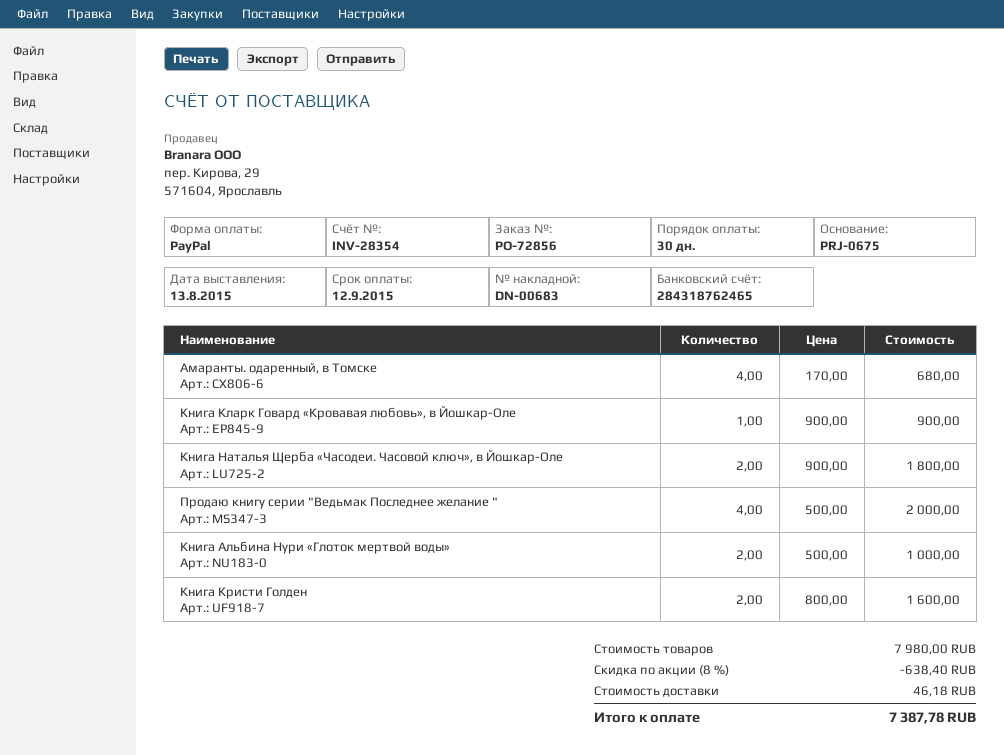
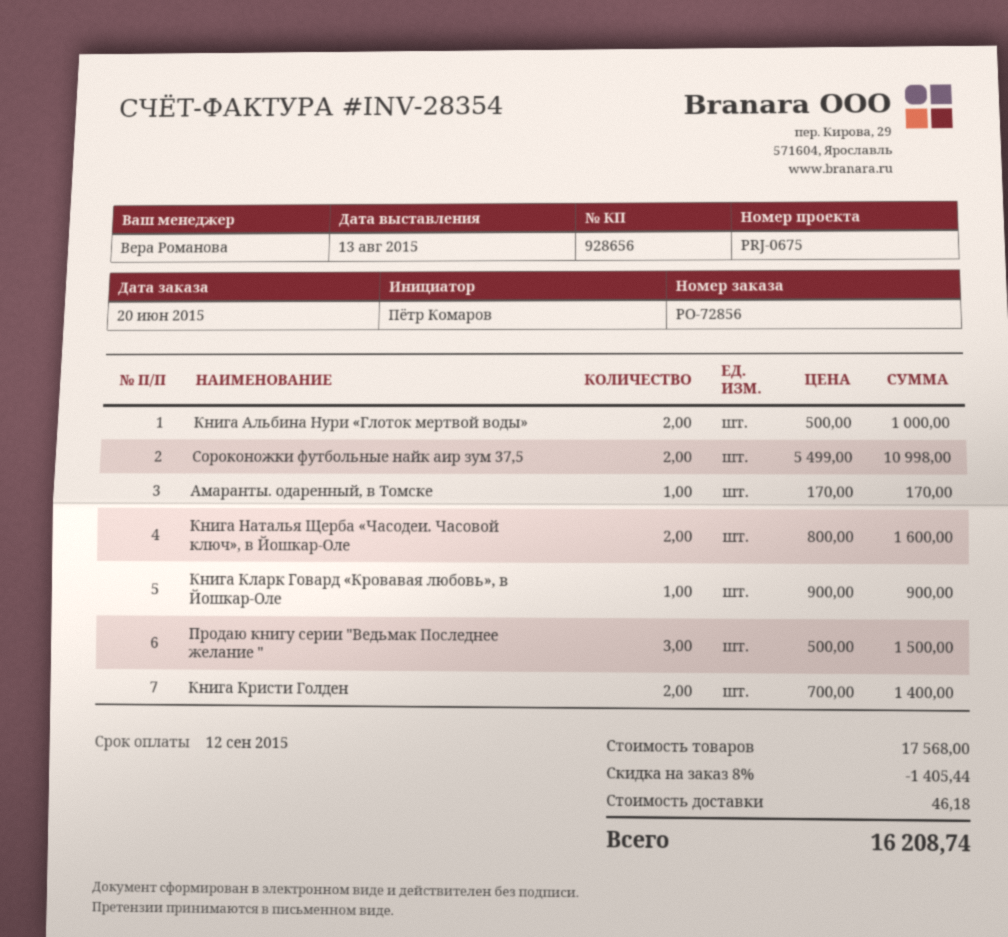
Амаранты. одаренный, в Томске: 4 x 170.00 = 680.00 -> 1 x 170.00 = 170.00
Книга Наталья Щерба «Часодеи. Часовой ключ», в Йошкар-Оле: 2 x 900.00 = 1800.00 -> 2 x 800.00 = 1600.00
Продаю книгу серии "Ведьмак Последнее желание ": 4 x 500.00 = 2000.00 -> 3 x 500.00 = 1500.00
Книга Кристи Голден: 2 x 800.00 = 1600.00 -> 2 x 700.00 = 1400.00
Сороконожки футбольные найк аир зум 37,5: none -> 2 x 5499.00 = 10998.00
subtotal: 7980.00 -> 17568.00
discount: 8% = 638.40 -> 8% = 1405.44
total: 7387.78 -> 16208.74

